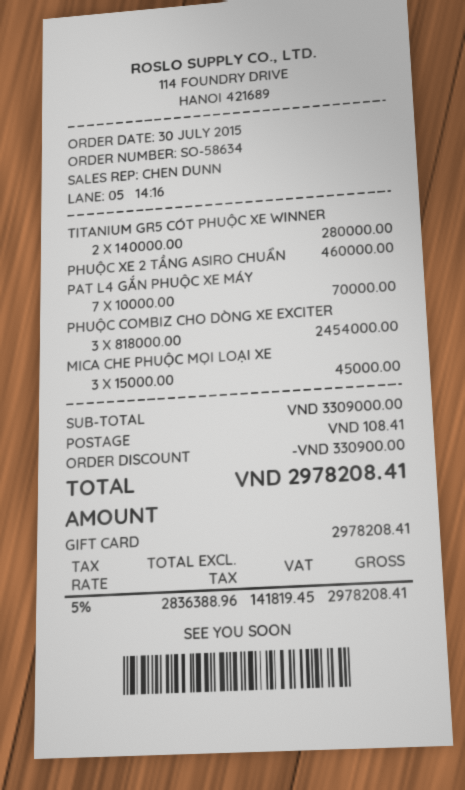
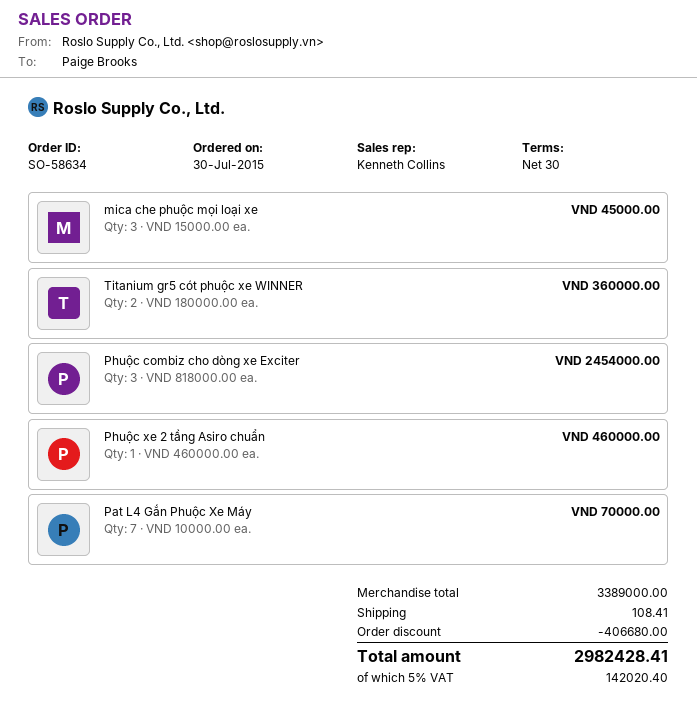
sales rep: CHEN DUNN -> Kenneth Collins
TITANIUM GR5 CÓT PHUỘC XE WINNER: 2 x 140000.00 = 280000.00 -> 2 x 180000.00 = 360000.00
subtotal: 3309000.00 -> 3389000.00
discount: 330900.00 -> 406680.00
tax: 5% = 141819.45 -> 5% = 142020.40
total: 2978208.41 -> 2982428.41

